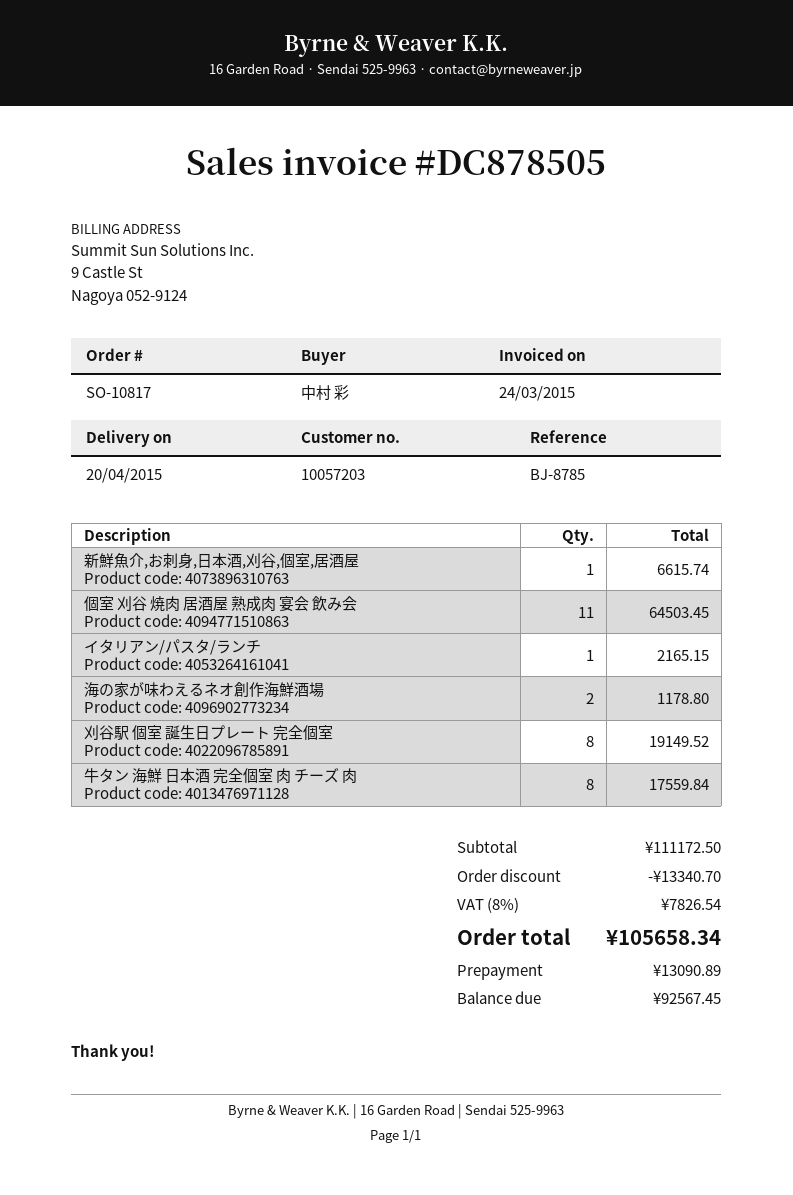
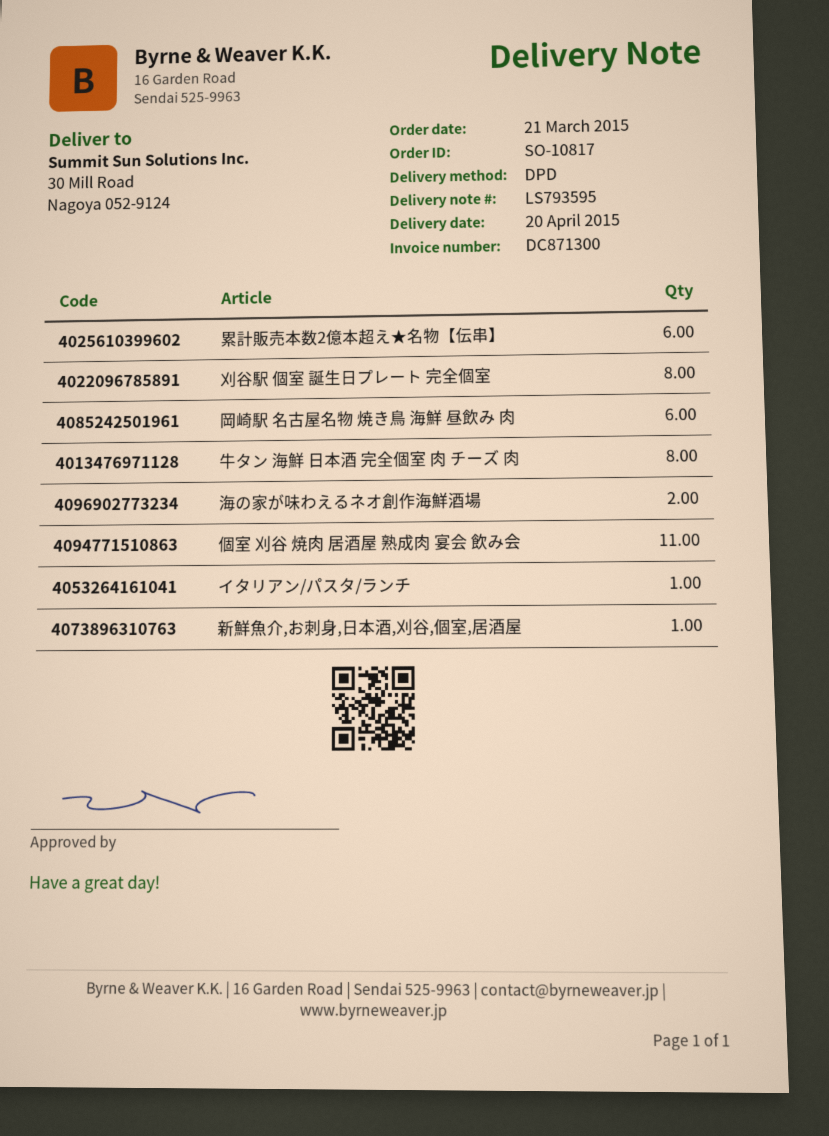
invoice number: DC878505 -> DC871300
累計販売本数2億本超え★名物【伝串】: none -> 6
岡崎駅 名古屋名物 焼き鳥 海鮮 昼飲み 肉: none -> 6

